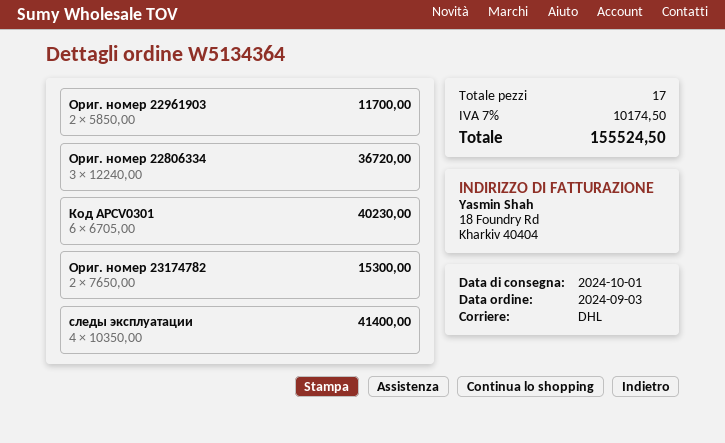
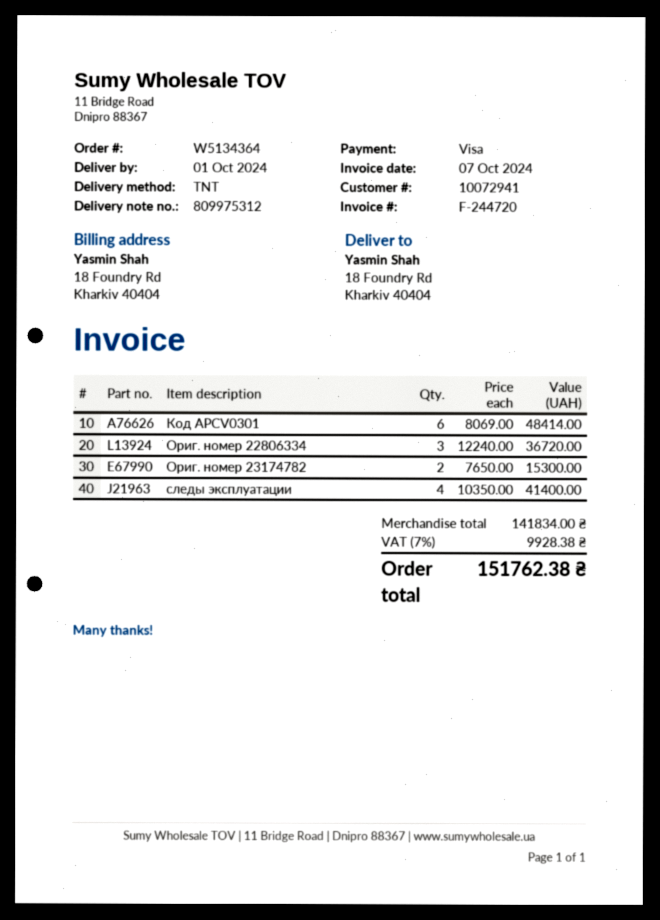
shipping method: DHL -> TNT
Ориг. номер 22961903: 2 x 5850.00 = 11700.00 -> none
Код APCV0301: 6 x 6705.00 = 40230.00 -> 6 x 8069.00 = 48414.00
tax: 7% = 10174.50 -> 7% = 9928.38
total: 155524.50 -> 151762.38

